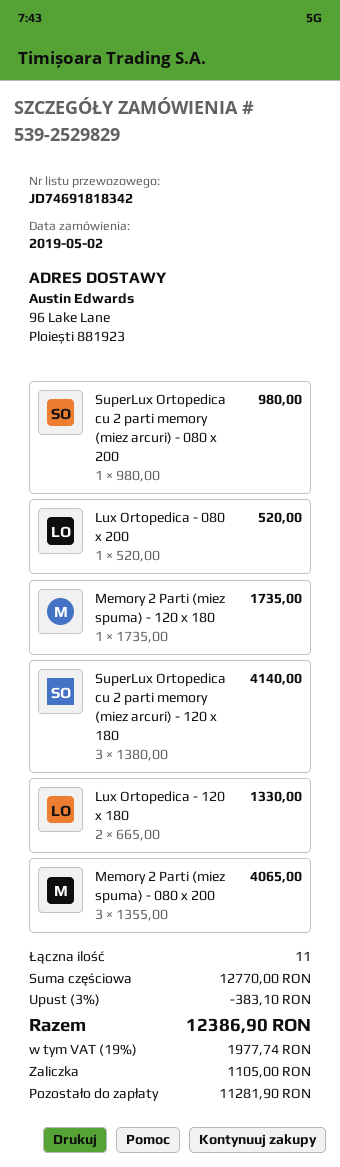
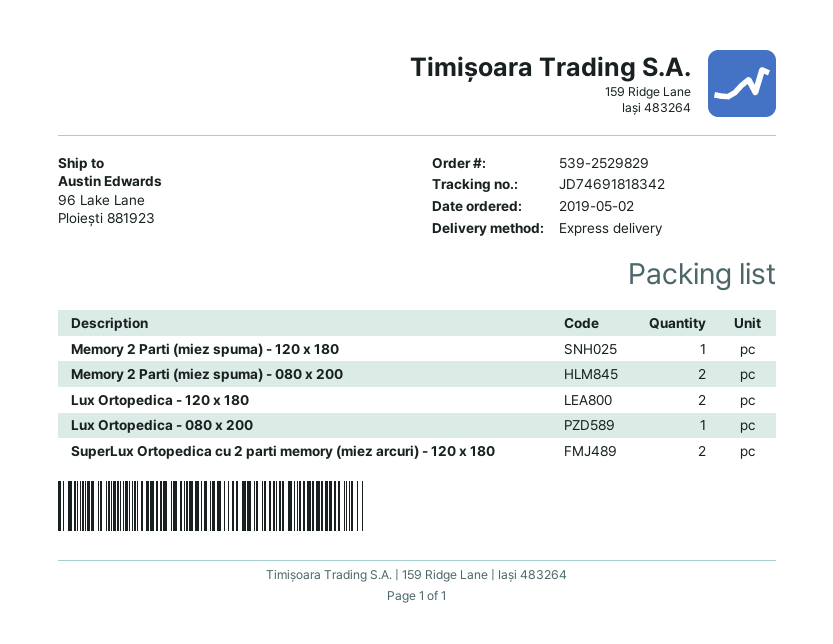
SuperLux Ortopedica cu 2 parti memory (miez arcuri) - 080 x 200: 1 -> none
SuperLux Ortopedica cu 2 parti memory (miez arcuri) - 120 x 180: 3 -> 2
Memory 2 Parti (miez spuma) - 080 x 200: 3 -> 2

